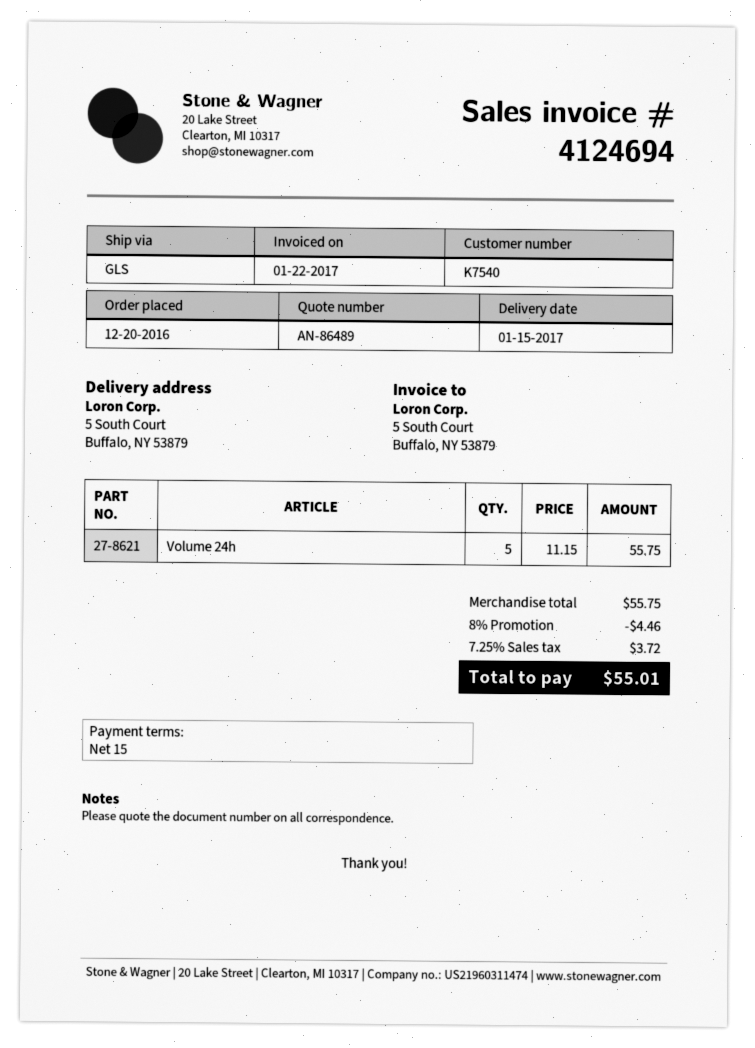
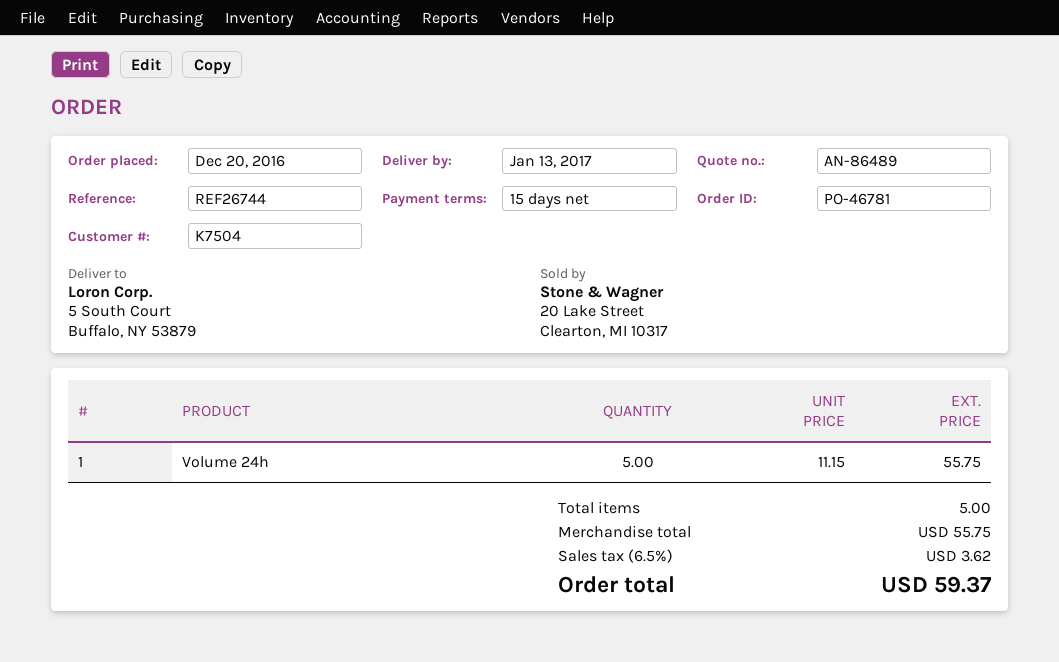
delivery date: 2017-01-15 -> 2017-01-13
customer number: K7540 -> K7504
discount: 8% = 4.46 -> none
tax: 7.25% = 3.72 -> 6.5% = 3.62
total: 55.01 -> 59.37

